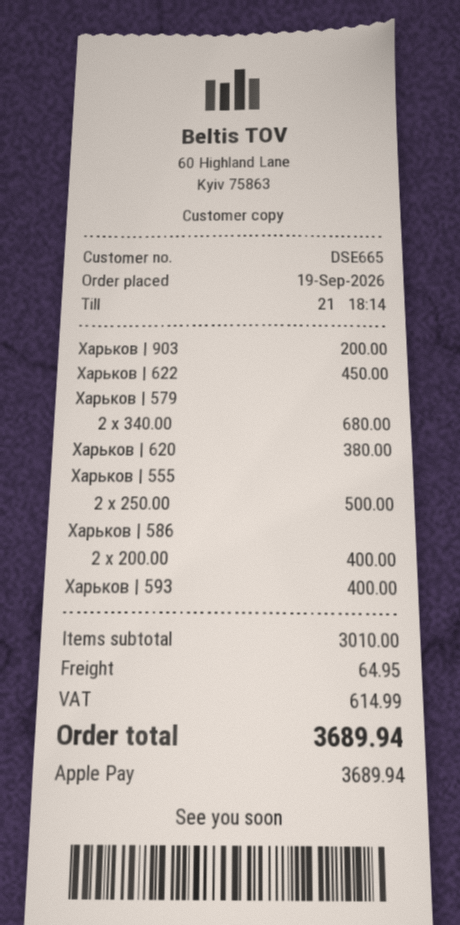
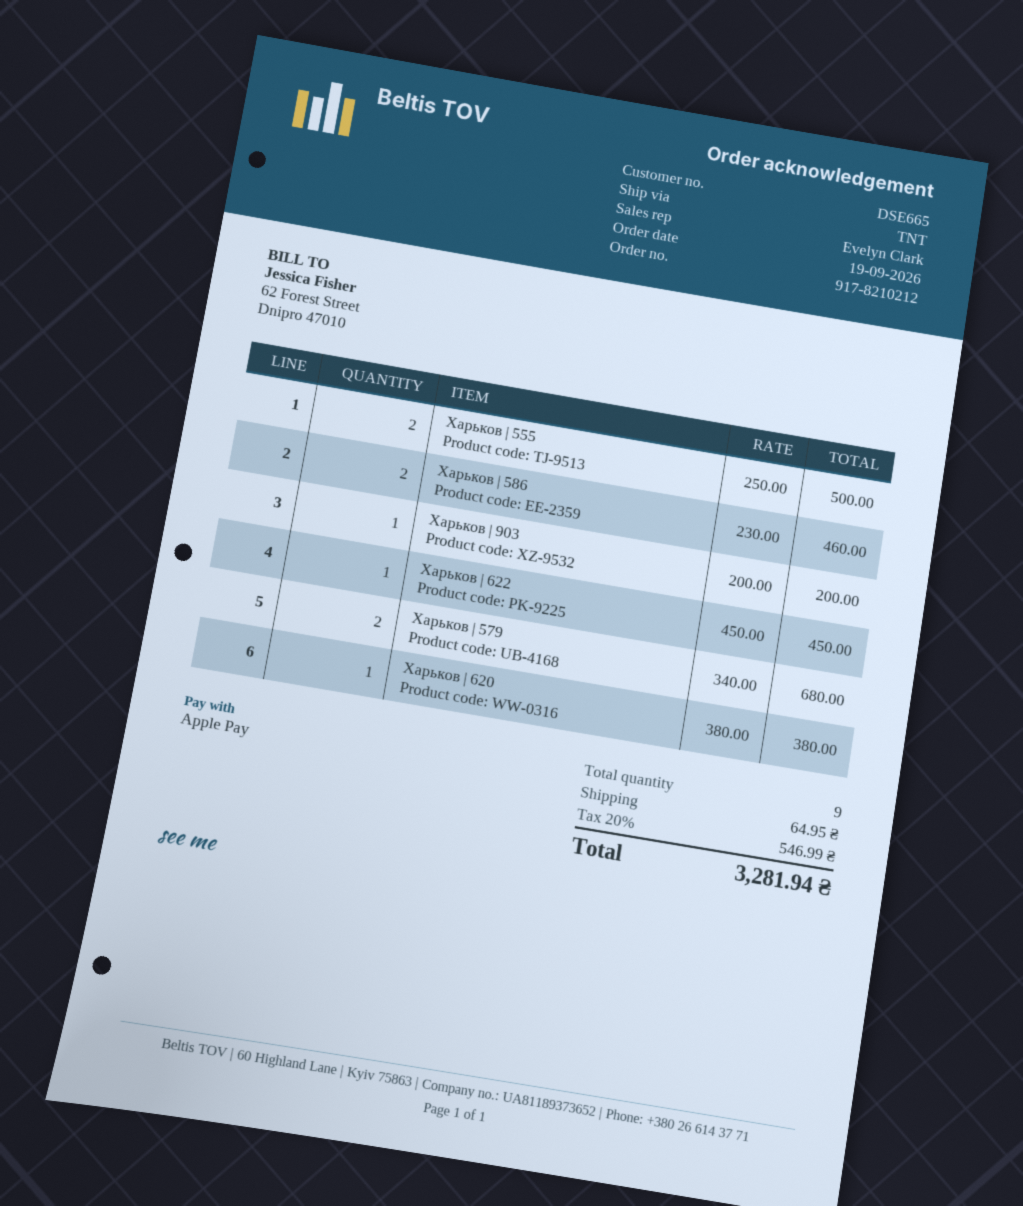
Харьков | 586: 2 x 200.00 = 400.00 -> 2 x 230.00 = 460.00
Харьков | 593: 1 x 400.00 = 400.00 -> none
tax: 614.99 -> 546.99
total: 3689.94 -> 3281.94

